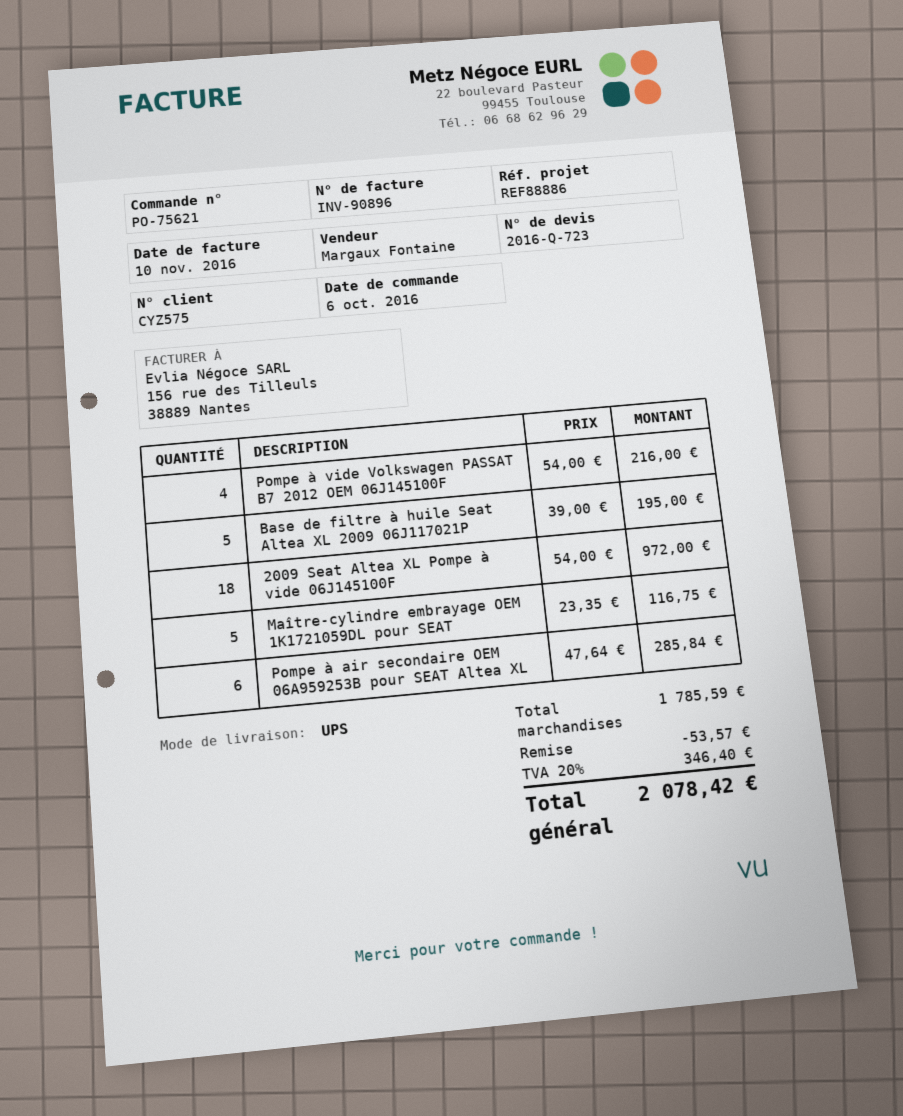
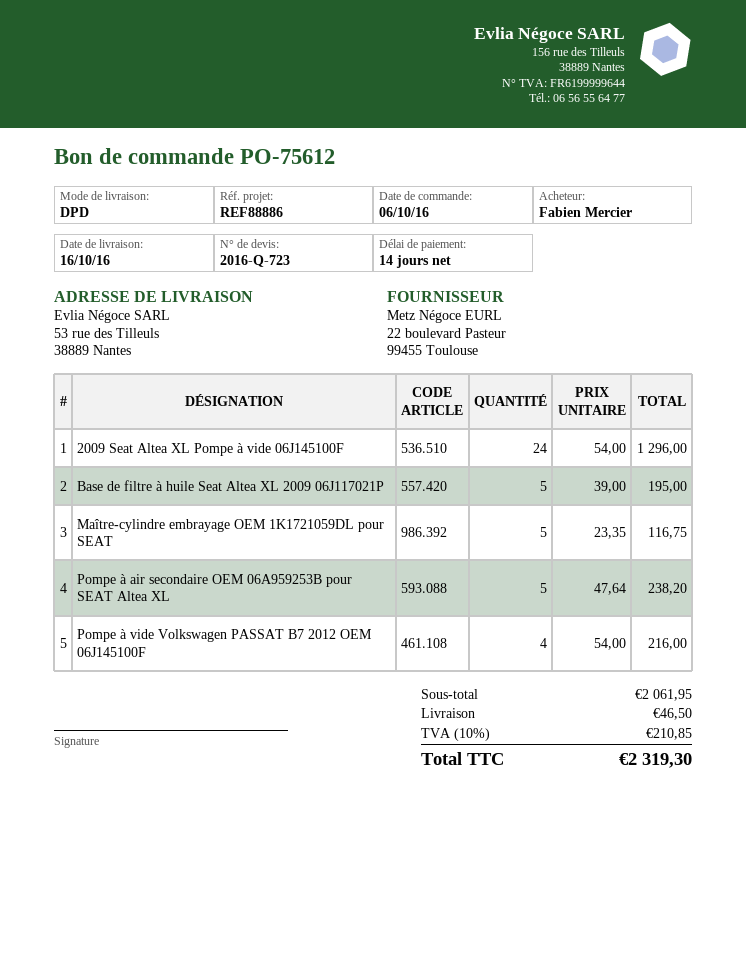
order number: PO-75621 -> PO-75612
shipping method: UPS -> DPD
2009 Seat Altea XL Pompe à vide 06J145100F: 18 x 54.00 = 972.00 -> 24 x 54.00 = 1296.00
Pompe à air secondaire OEM 06A959253B pour SEAT Altea XL: 6 x 47.64 = 285.84 -> 5 x 47.64 = 238.20
subtotal: 1785.59 -> 2061.95
discount: 53.57 -> none
shipping: none -> 46.50
tax: 20% = 346.40 -> 10% = 210.85
total: 2078.42 -> 2319.30

